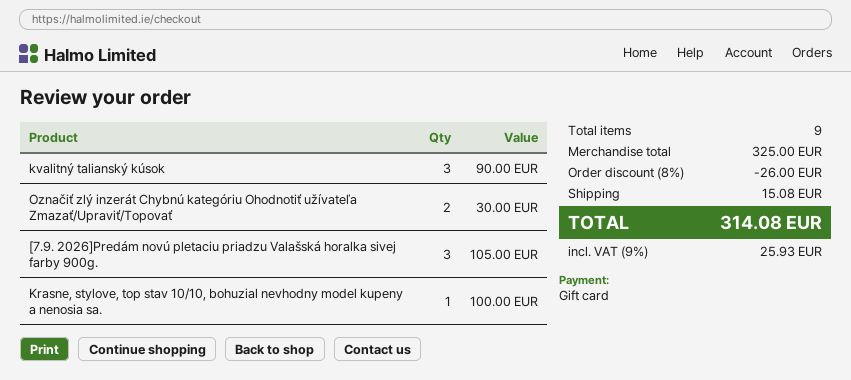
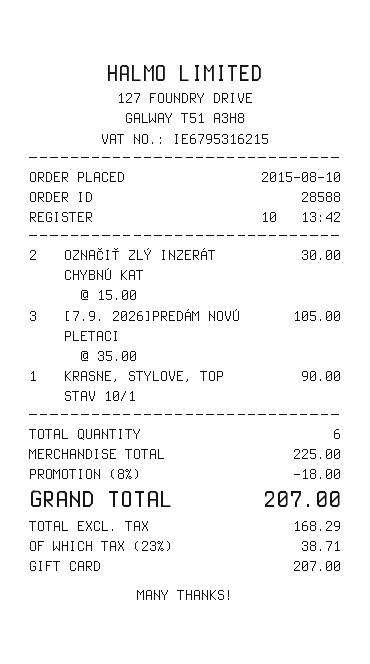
kvalitný talianský kúsok: 3 for 90.00 -> none
Krasne, stylove, top stav 10/10, bohuzial nevhodny model kupeny a nenosia sa.: 1 for 100.00 -> 1 for 90.00
total quantity: 9 -> 6
subtotal: 325.00 -> 225.00
discount: 8% = 26.00 -> 8% = 18.00
shipping: 15.08 -> none
tax: 9% = 25.93 -> 23% = 38.71
total: 314.08 -> 207.00

